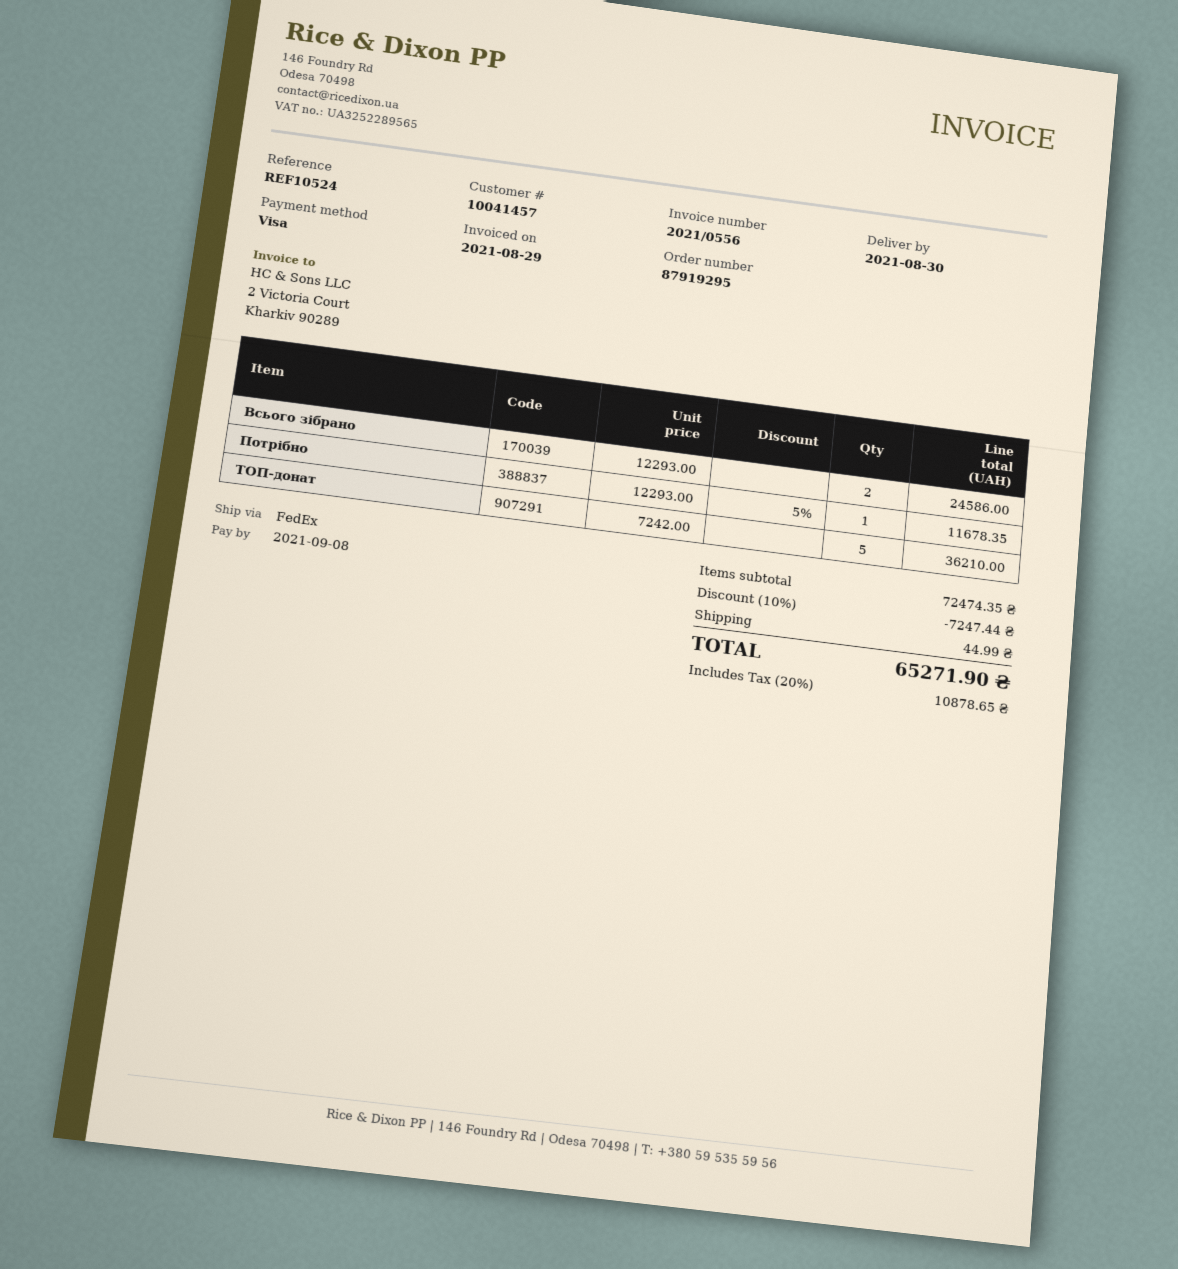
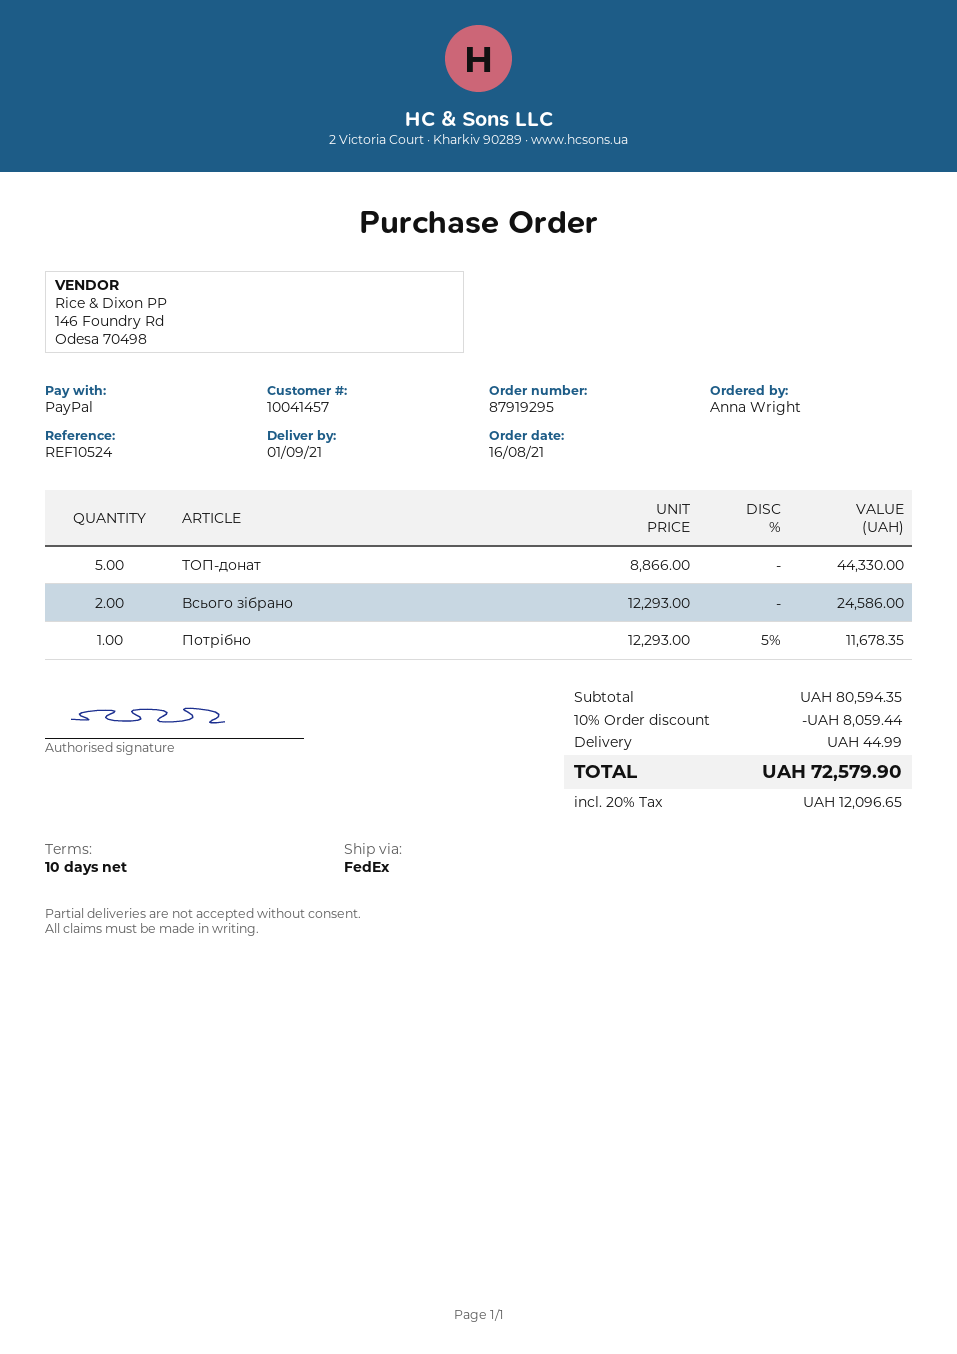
delivery date: 2021-08-30 -> 2021-09-01
payment method: Visa -> PayPal
ТОП-донат: 5 x 7242.00 = 36210.00 -> 5 x 8866.00 = 44330.00
subtotal: 72474.35 -> 80594.35
discount: 10% = 7247.44 -> 10% = 8059.44
tax: 20% = 10878.65 -> 20% = 12096.65
total: 65271.90 -> 72579.90

